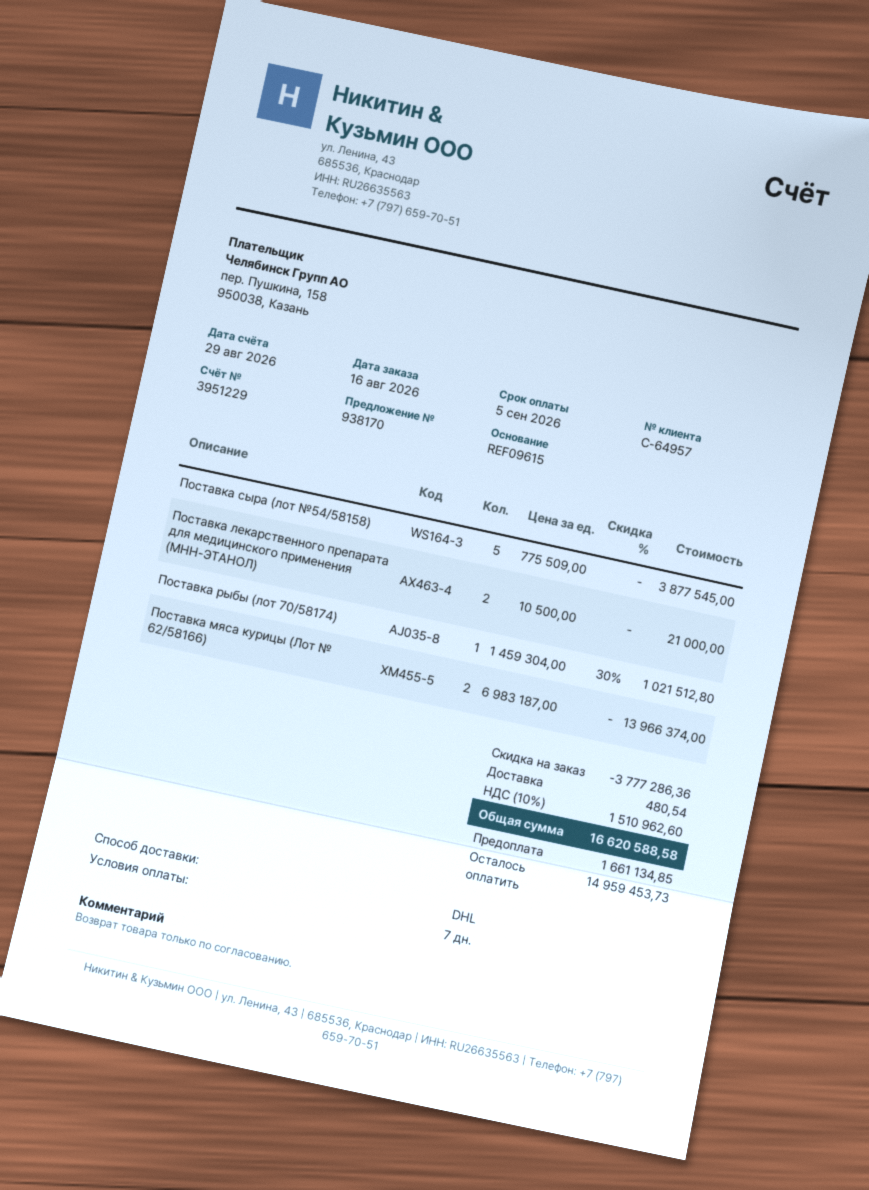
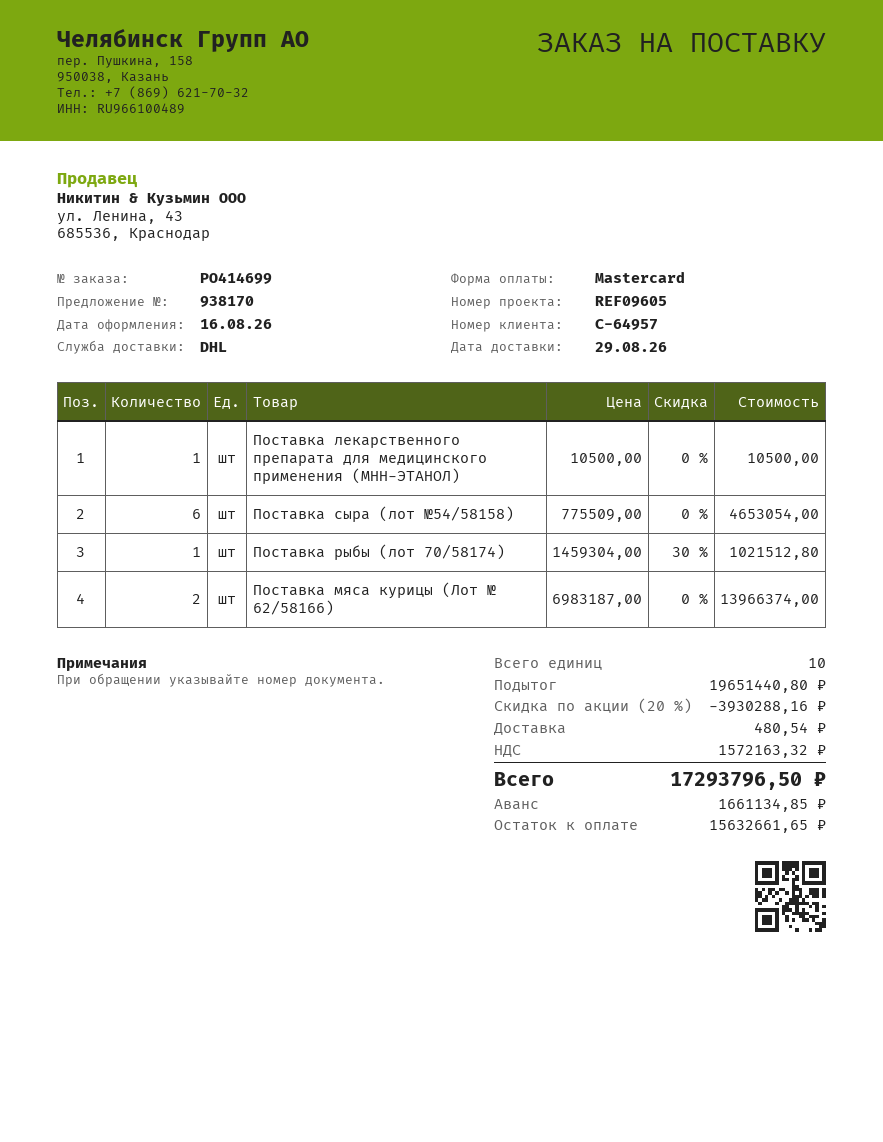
reference: REF09615 -> REF09605
Поставка сыра (лот №54/58158): 5 x 775509.00 = 3877545.00 -> 6 x 775509.00 = 4653054.00
Поставка лекарственного препарата для медицинского применения (МНН-ЭТАНОЛ): 2 x 10500.00 = 21000.00 -> 1 x 10500.00 = 10500.00
discount: 3777286.36 -> 3930288.16
tax: 1510962.60 -> 1572163.32
total: 16620588.58 -> 17293796.50
balance: 14959453.73 -> 15632661.65

